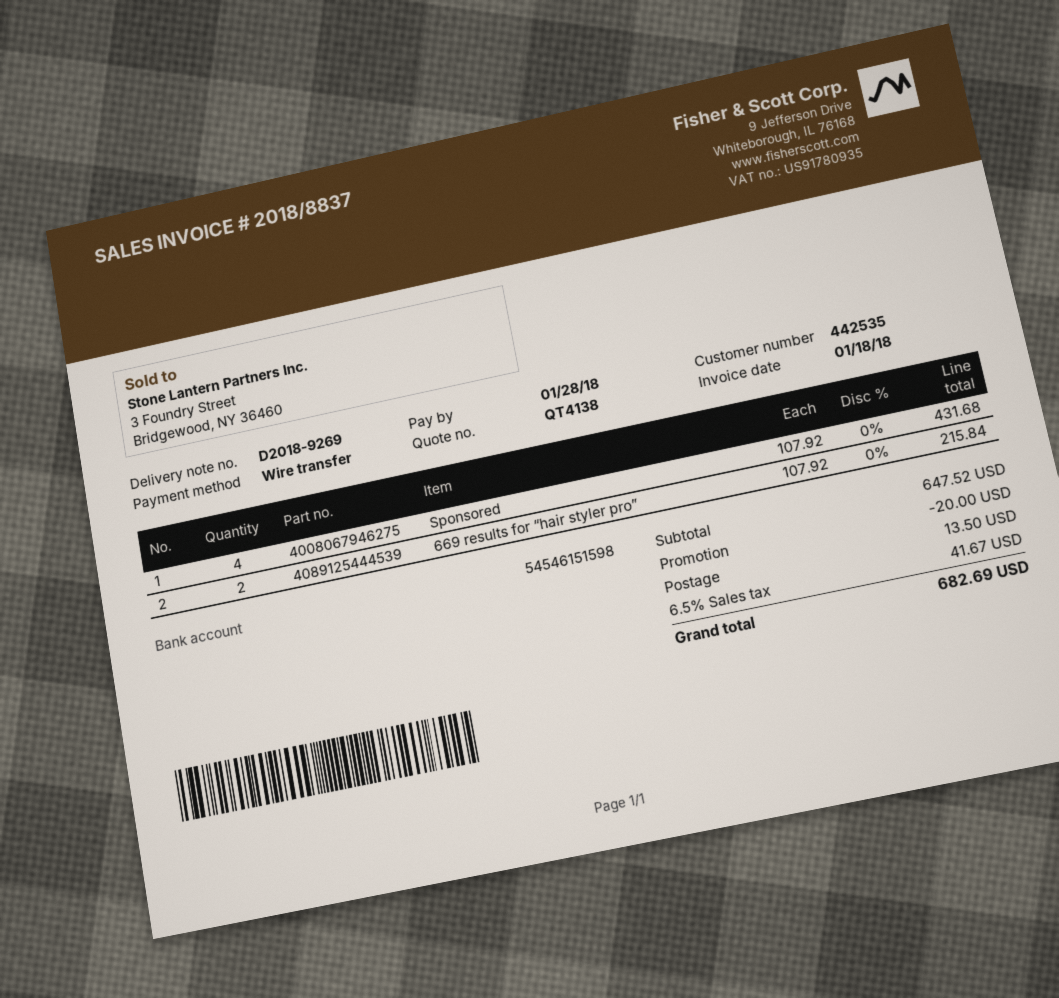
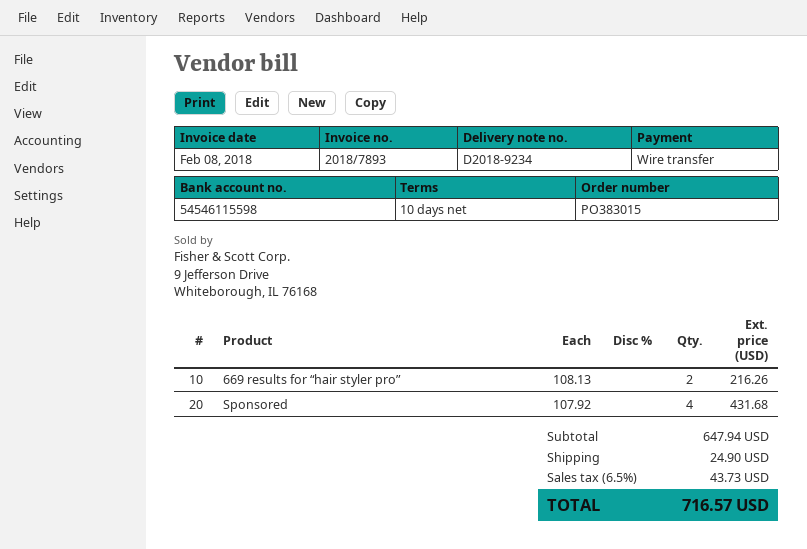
delivery note number: D2018-9269 -> D2018-9234
invoice number: 2018/8837 -> 2018/7893
invoice date: 2018-01-18 -> 2018-02-08
bank account: 54546151598 -> 54546115598
669 results for “hair styler pro”: 2 x 107.92 = 215.84 -> 2 x 108.13 = 216.26
subtotal: 647.52 -> 647.94
discount: 20.00 -> none
shipping: 13.50 -> 24.90
tax: 6.5% = 41.67 -> 6.5% = 43.73
total: 682.69 -> 716.57

